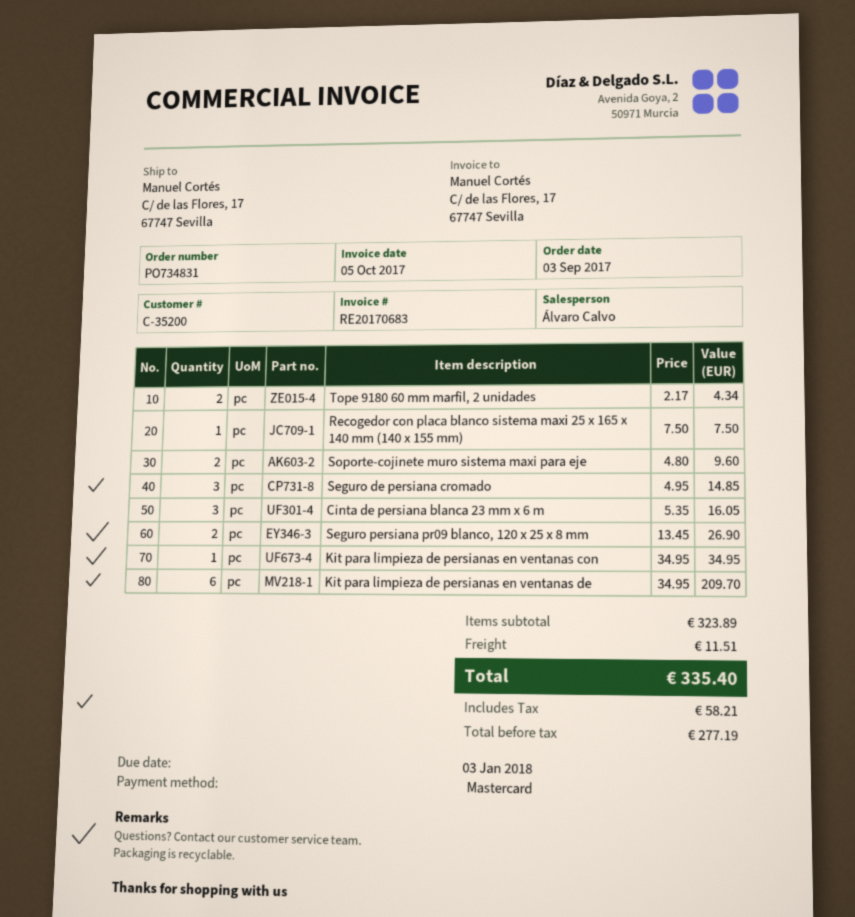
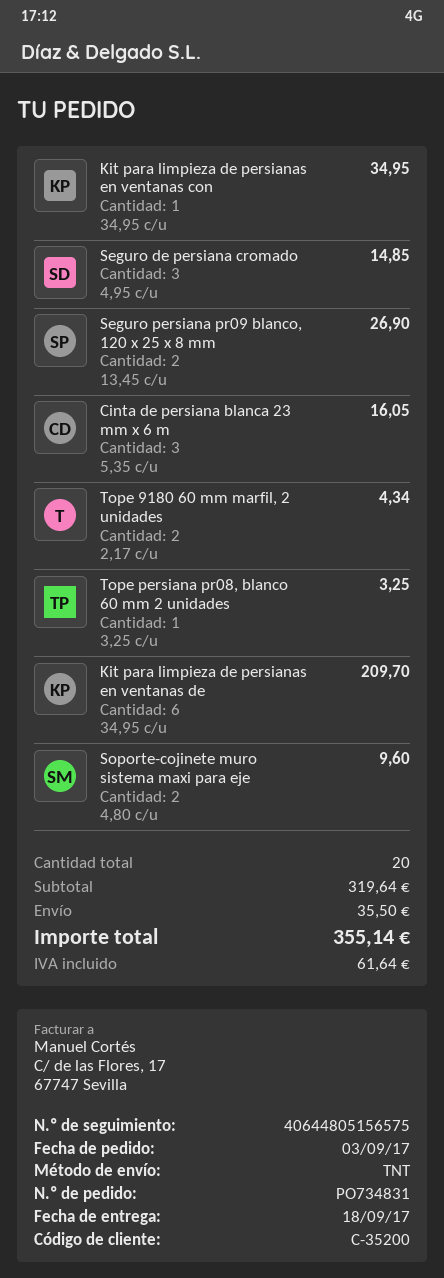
Recogedor con placa blanco sistema maxi 25 x 165 x 140 mm (140 x 155 mm): 1 x 7.50 = 7.50 -> none
Tope persiana pr08, blanco 60 mm 2 unidades: none -> 1 x 3.25 = 3.25
subtotal: 323.89 -> 319.64
shipping: 11.51 -> 35.50
tax: 58.21 -> 61.64
total: 335.40 -> 355.14

